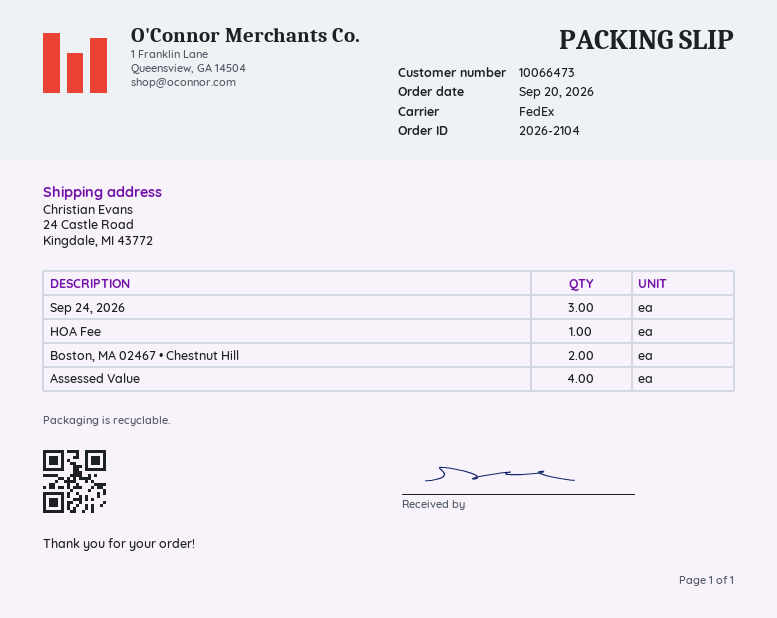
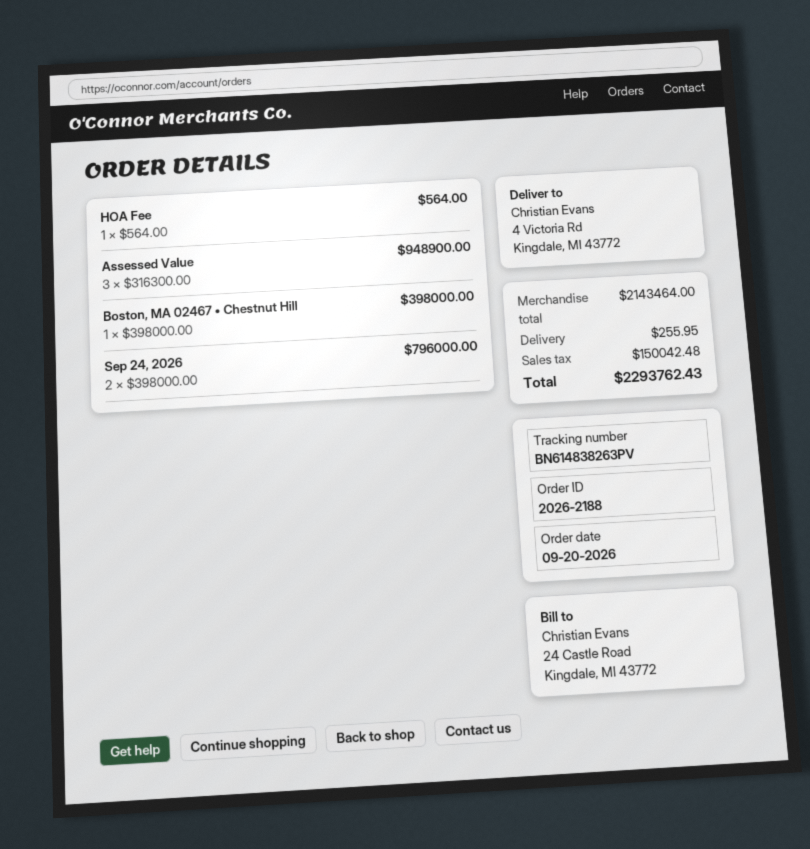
order number: 2026-2104 -> 2026-2188
ship to: 24 Castle Road, Kingdale, MI 43772 -> 4 Victoria Rd, Kingdale, MI 43772
Sep 24, 2026: 3 -> 2
Boston, MA 02467 • Chestnut Hill: 2 -> 1
Assessed Value: 4 -> 3

